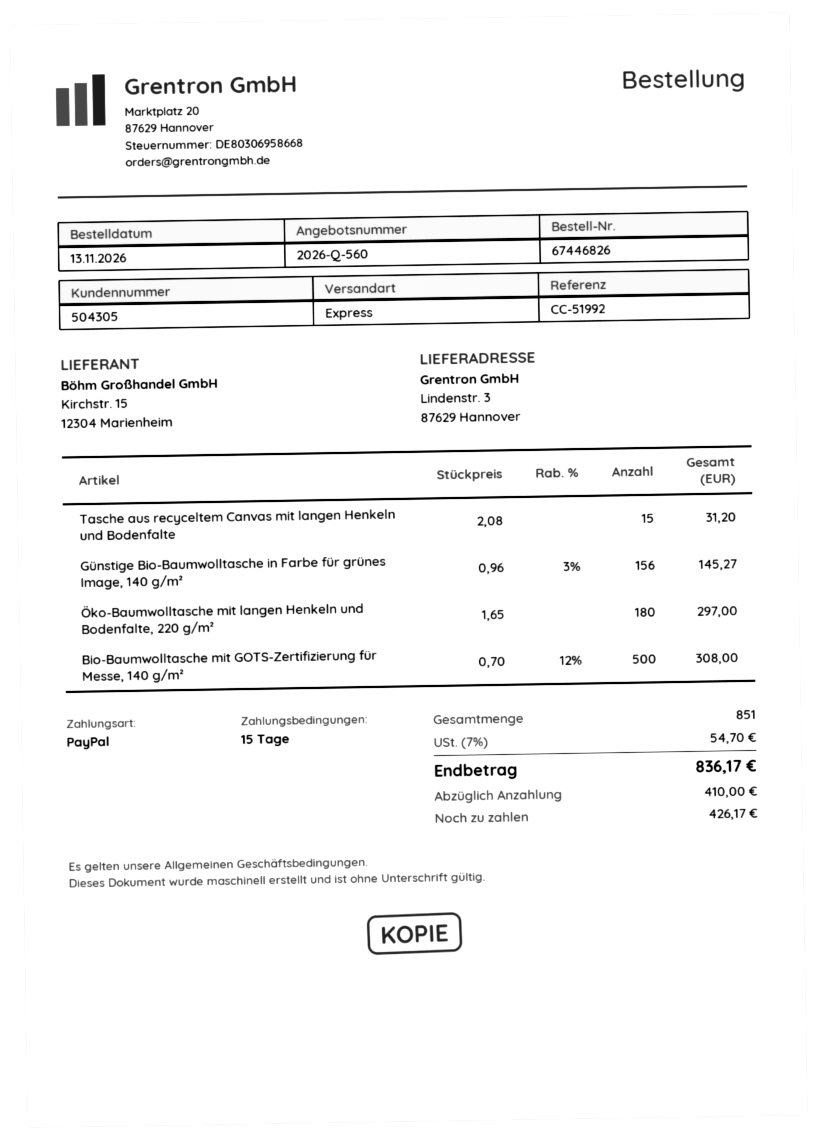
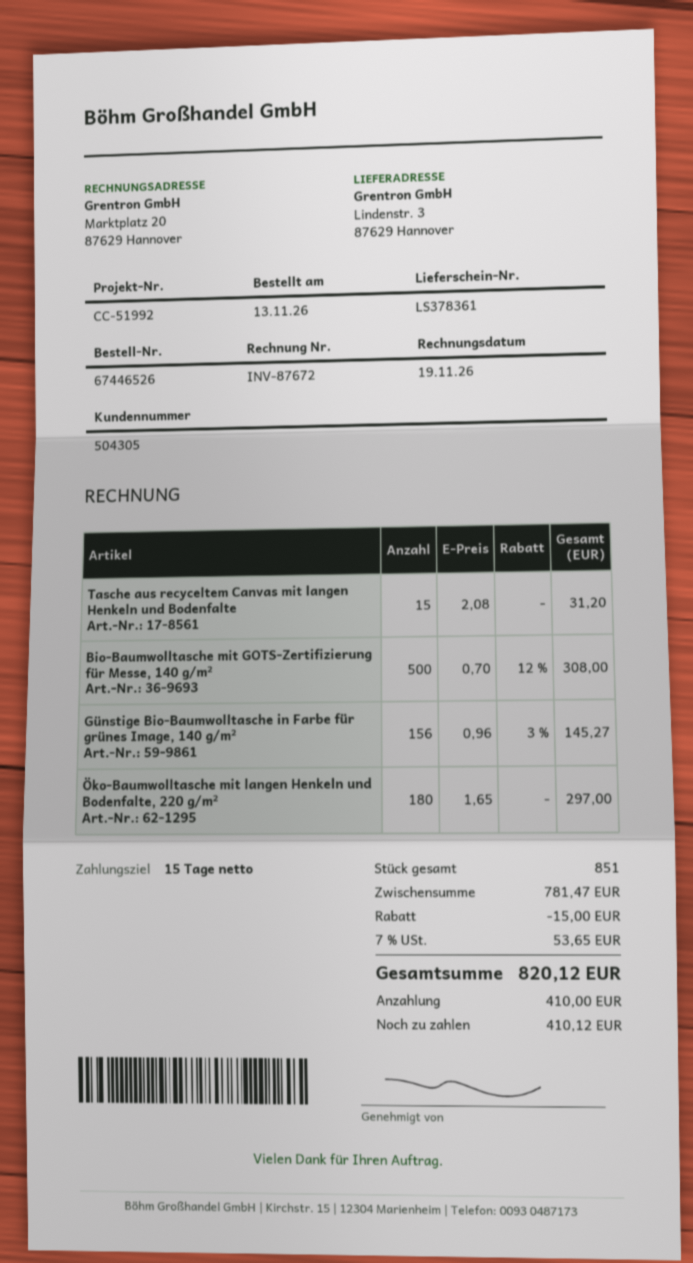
order number: 67446826 -> 67446526
discount: none -> 15.00
tax: 7% = 54.70 -> 7% = 53.65
total: 836.17 -> 820.12
balance: 426.17 -> 410.12

